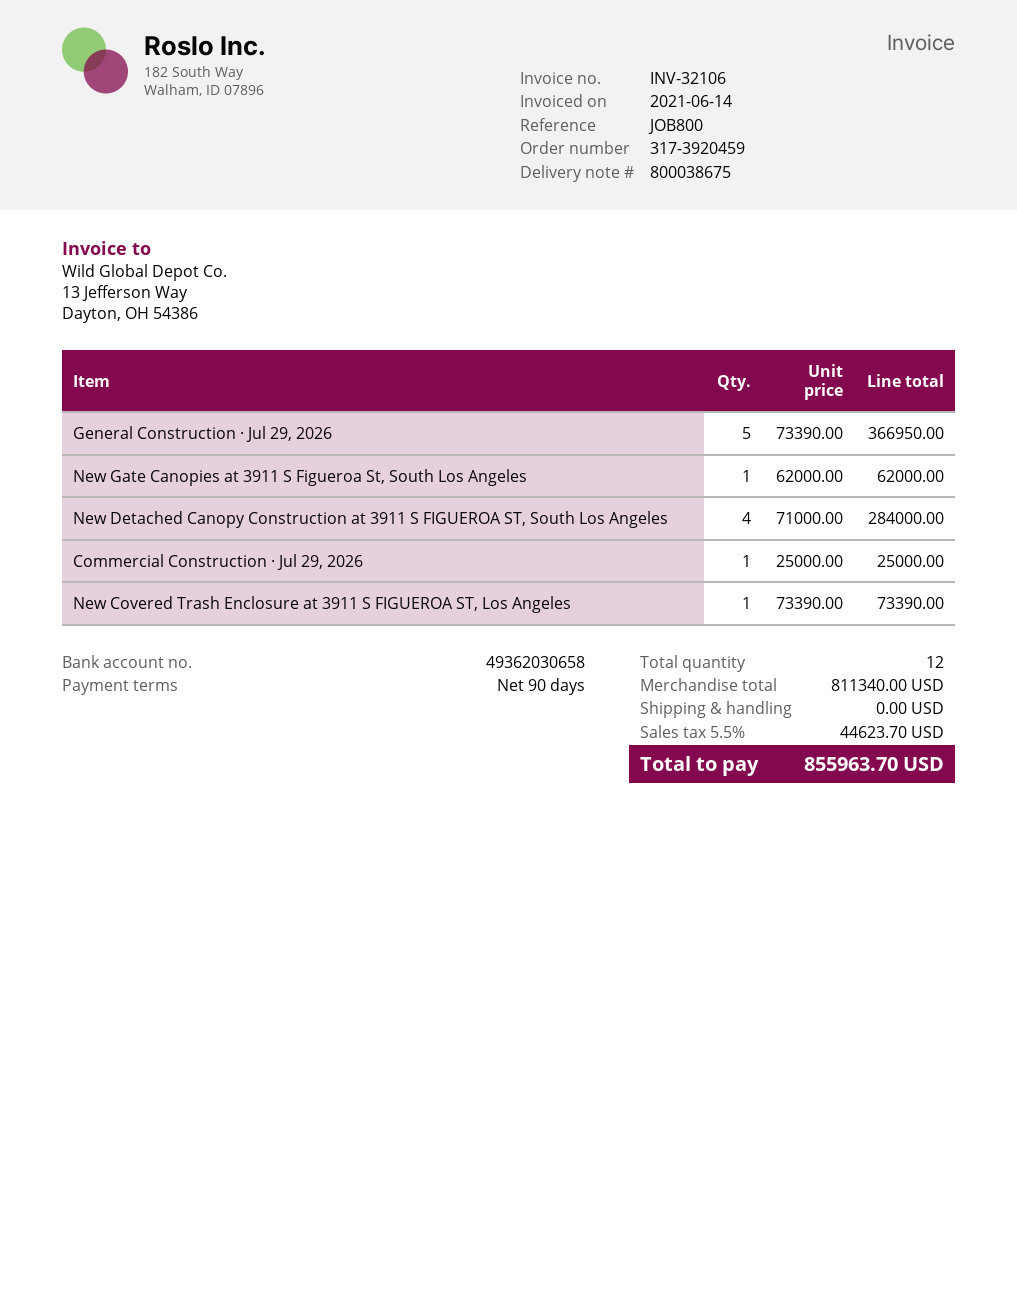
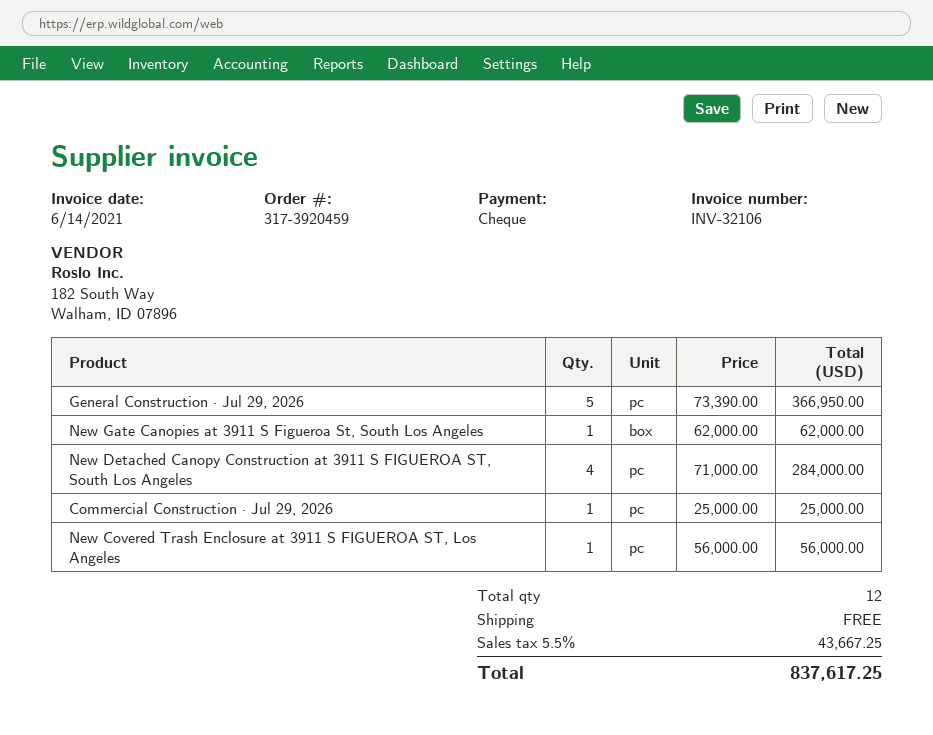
New Covered Trash Enclosure at 3911 S FIGUEROA ST, Los Angeles: 1 x 73390.00 = 73390.00 -> 1 x 56000.00 = 56000.00
tax: 5.5% = 44623.70 -> 5.5% = 43667.25
total: 855963.70 -> 837617.25

